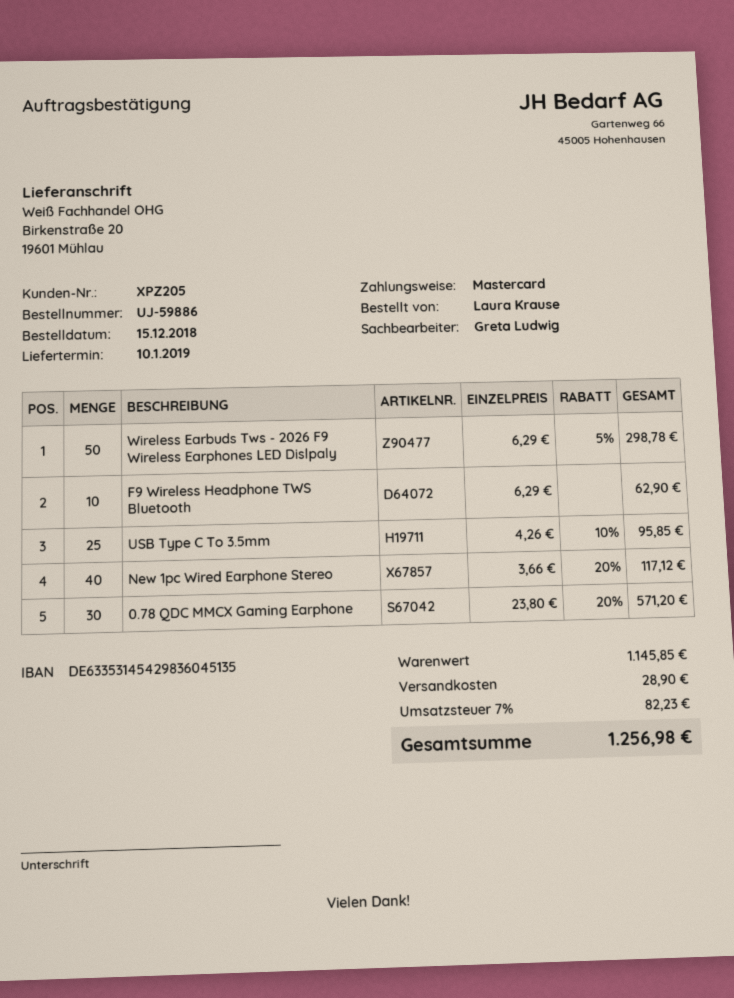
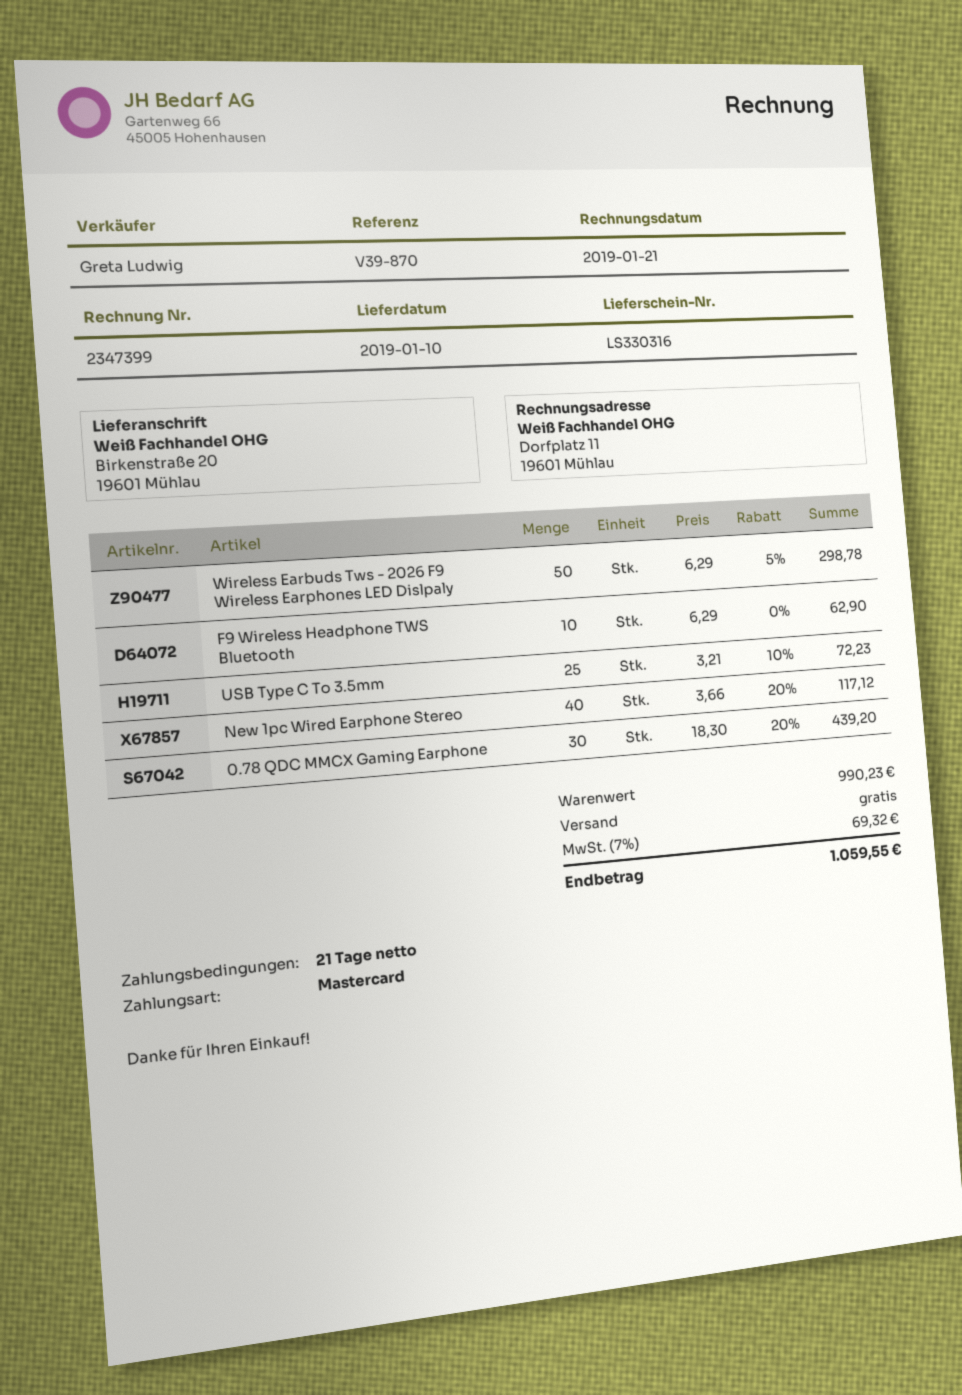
USB Type C To 3.5mm: 25 x 4.26 - 10% = 95.85 -> 25 x 3.21 - 10% = 72.23
0.78 QDC MMCX Gaming Earphone: 30 x 23.80 - 20% = 571.20 -> 30 x 18.30 - 20% = 439.20
subtotal: 1145.85 -> 990.23
shipping: 28.90 -> 0.00
tax: 7% = 82.23 -> 7% = 69.32
total: 1256.98 -> 1059.55

